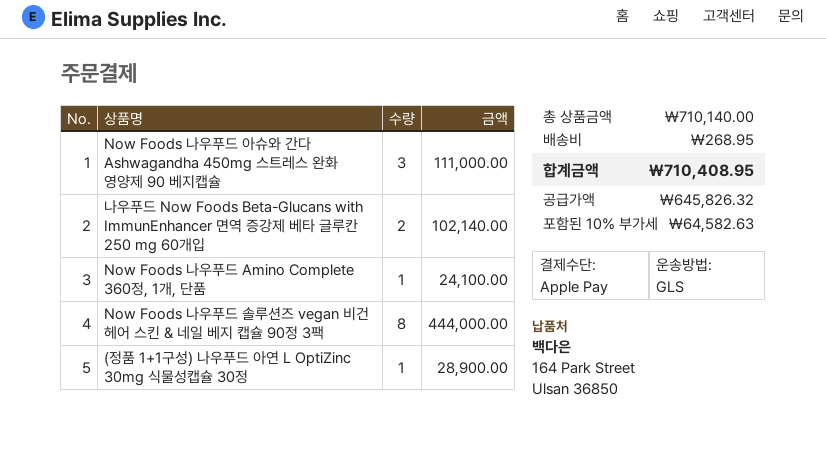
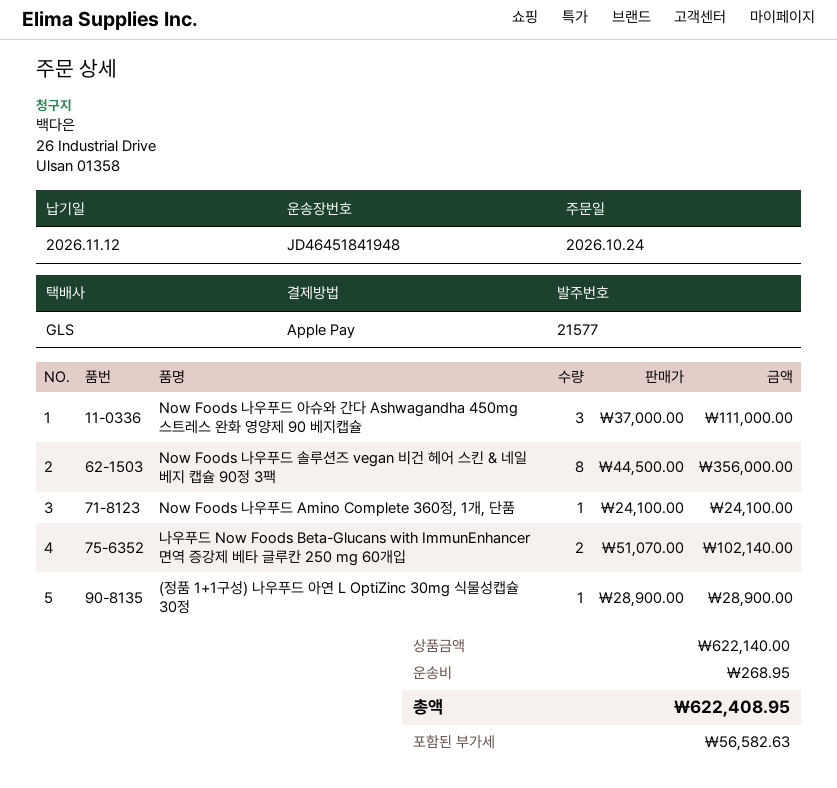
Now Foods 나우푸드 솔루션즈 vegan 비건 헤어 스킨 & 네일 베지 캡슐 90정 3팩: 8 for 444000.00 -> 8 for 356000.00
subtotal: 710140.00 -> 622140.00
tax: 64582.63 -> 56582.63
total: 710408.95 -> 622408.95

